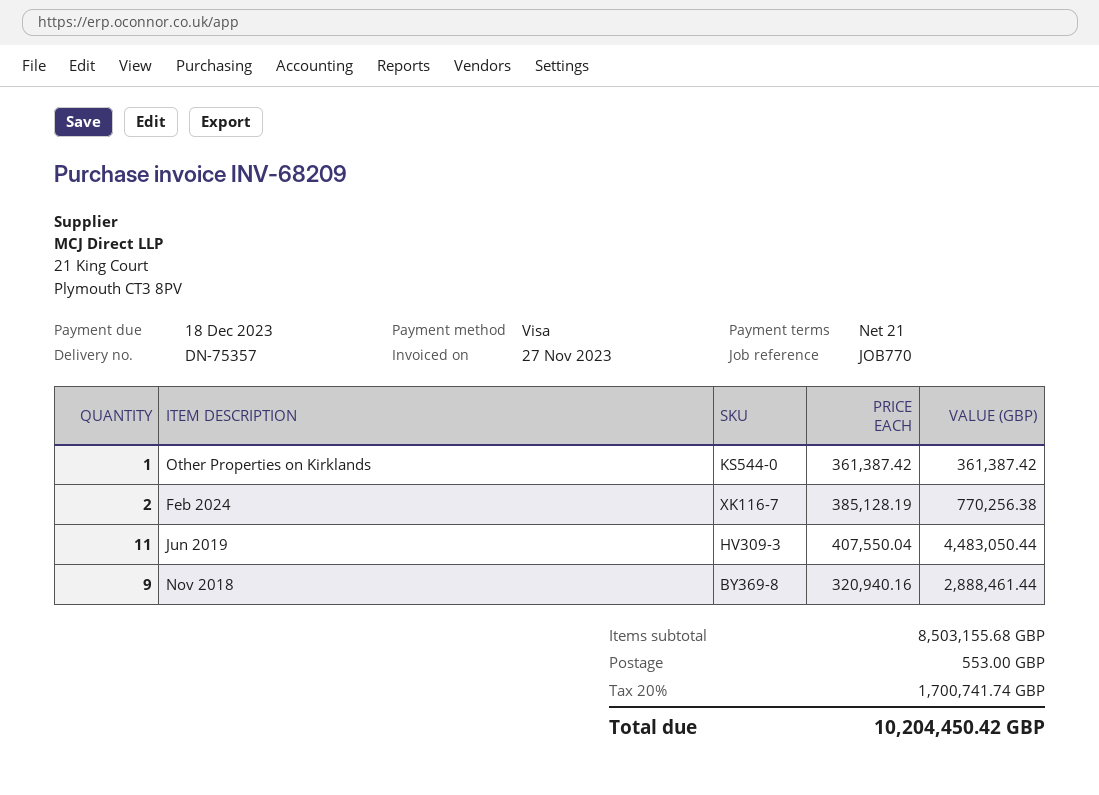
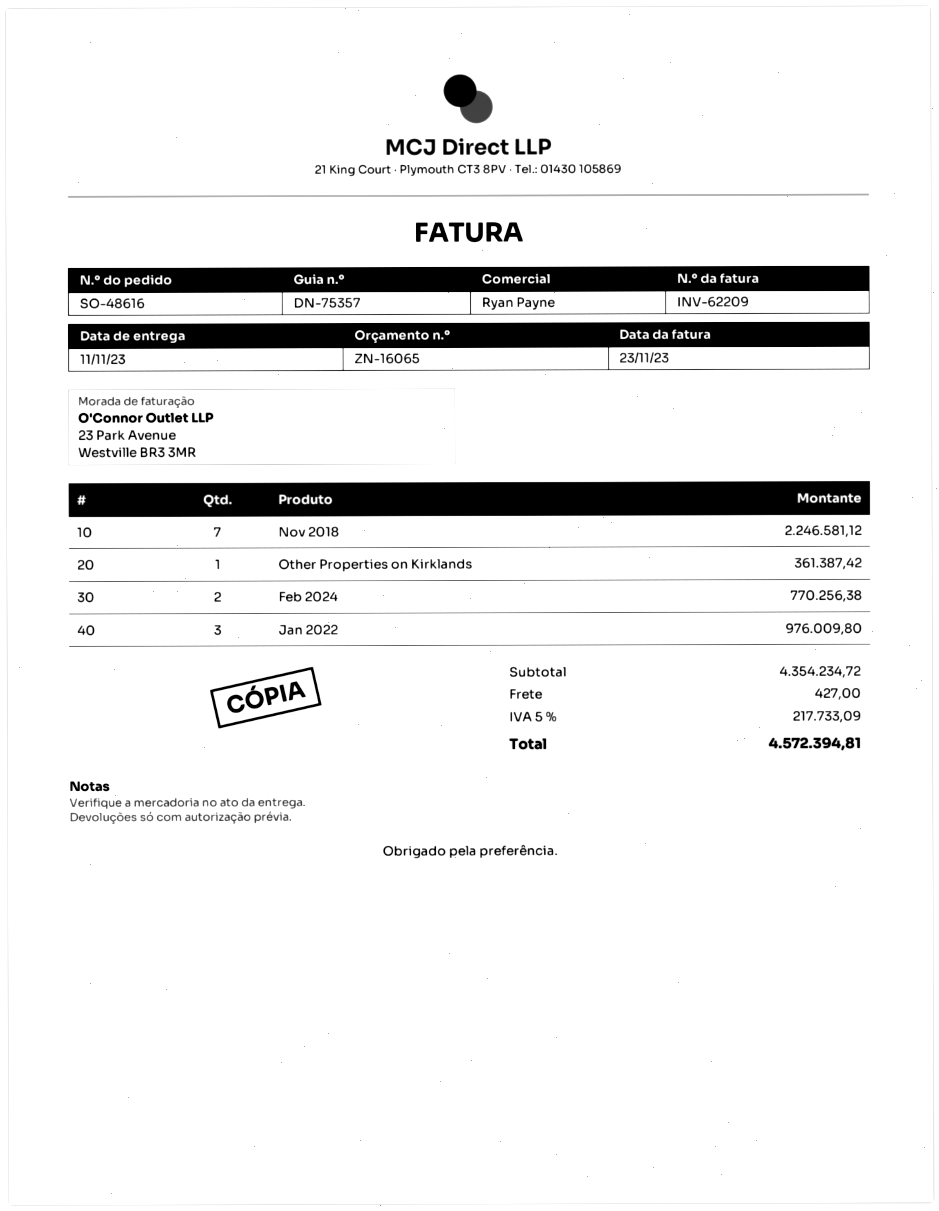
invoice number: INV-68209 -> INV-62209
invoice date: 2023-11-27 -> 2023-11-23
Jun 2019: 11 for 4483050.44 -> none
Nov 2018: 9 for 2888461.44 -> 7 for 2246581.12
Jan 2022: none -> 3 for 976009.80
subtotal: 8503155.68 -> 4354234.72
shipping: 553.00 -> 427.00
tax: 20% = 1700741.74 -> 5% = 217733.09
total: 10204450.42 -> 4572394.81

